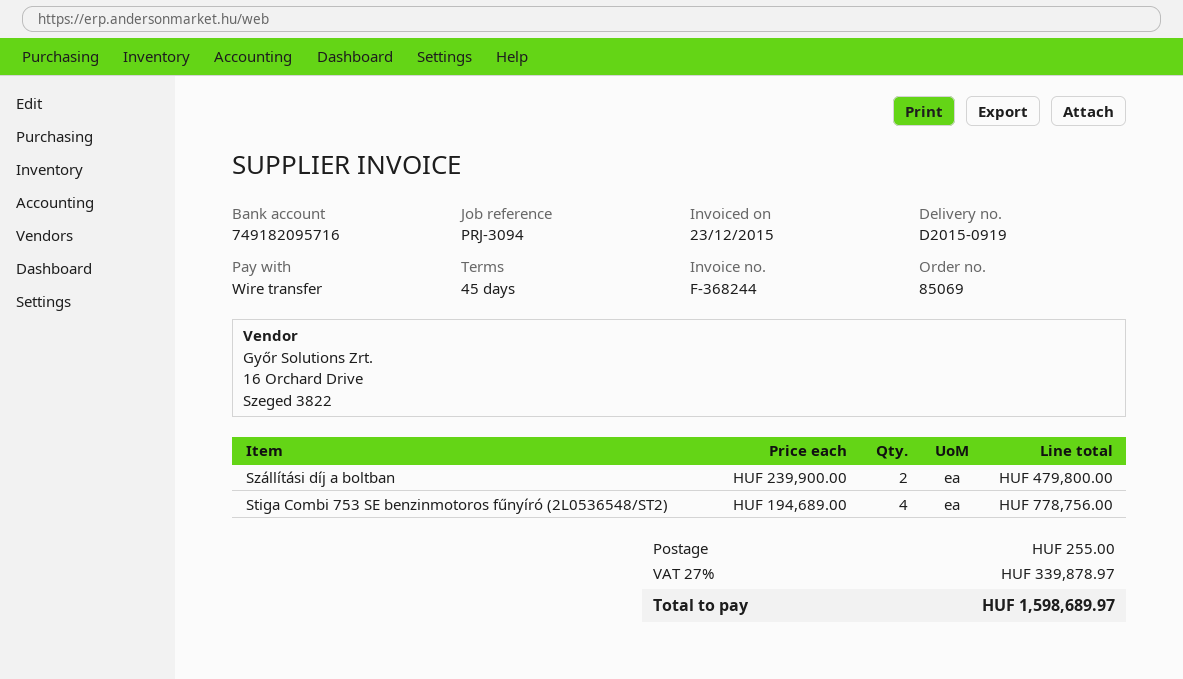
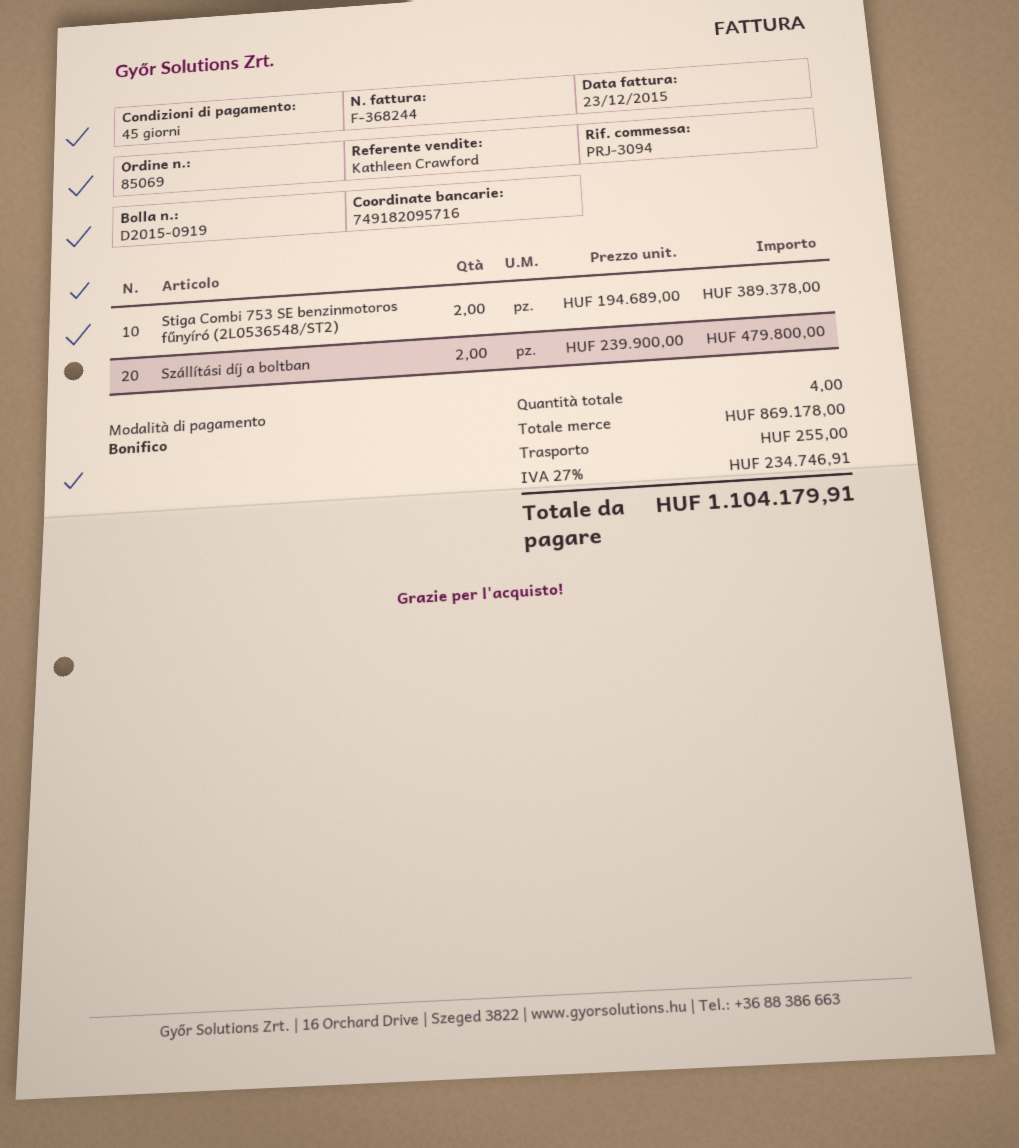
Stiga Combi 753 SE benzinmotoros fűnyíró (2L0536548/ST2): 4 x 194689.00 = 778756.00 -> 2 x 194689.00 = 389378.00
tax: 27% = 339878.97 -> 27% = 234746.91
total: 1598689.97 -> 1104179.91

